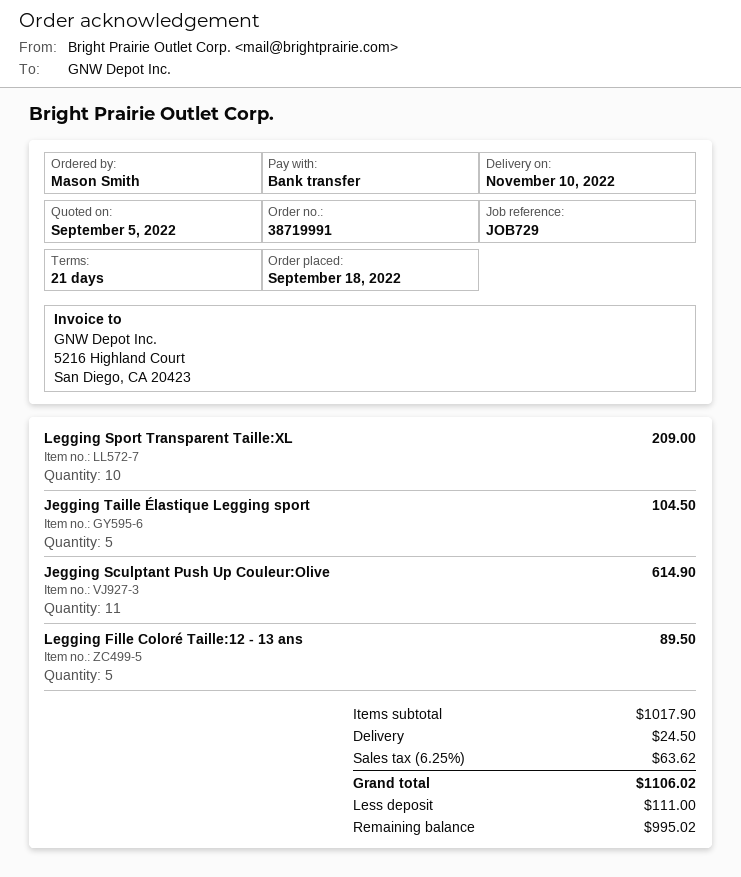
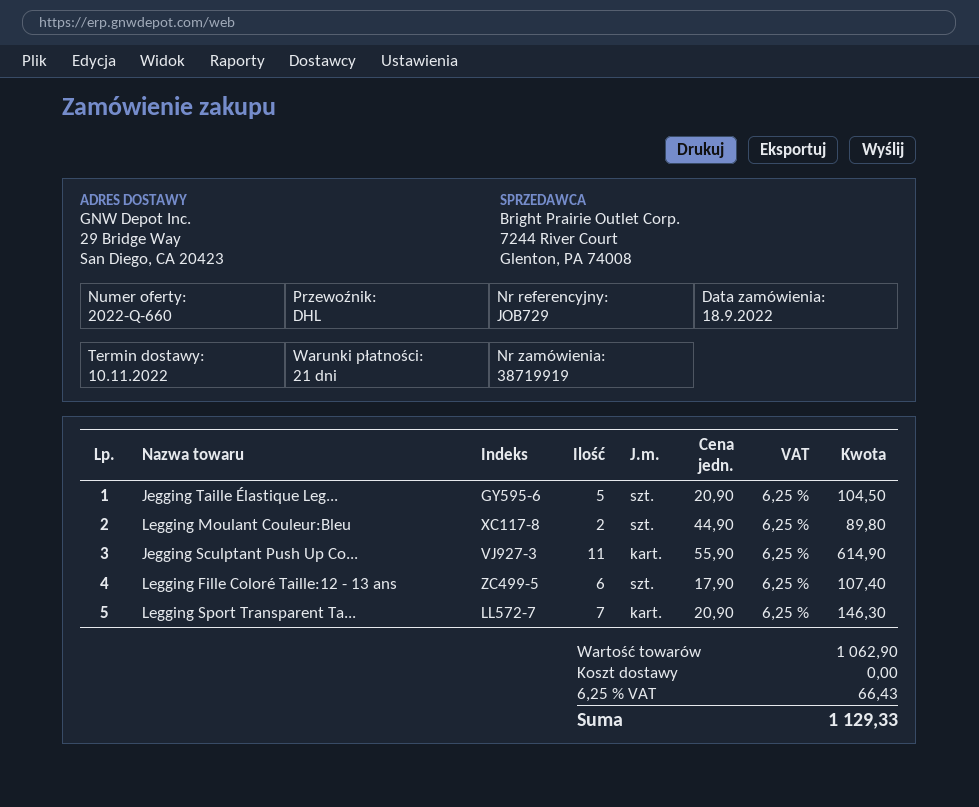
order number: 38719991 -> 38719919
Legging Sport Transparent Taille:XL: 10 for 209.00 -> 7 for 146.30
Legging Fille Coloré Taille:12 - 13 ans: 5 for 89.50 -> 6 for 107.40
Legging Moulant Couleur:Bleu: none -> 2 for 89.80
subtotal: 1017.90 -> 1062.90
shipping: 24.50 -> 0.00
tax: 6.25% = 63.62 -> 6.25% = 66.43
total: 1106.02 -> 1129.33

